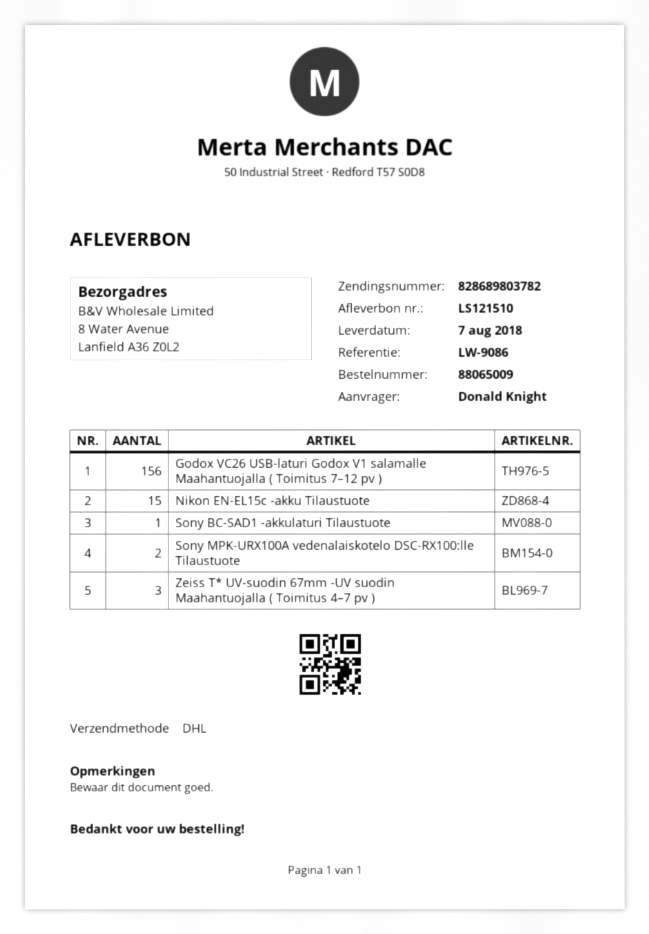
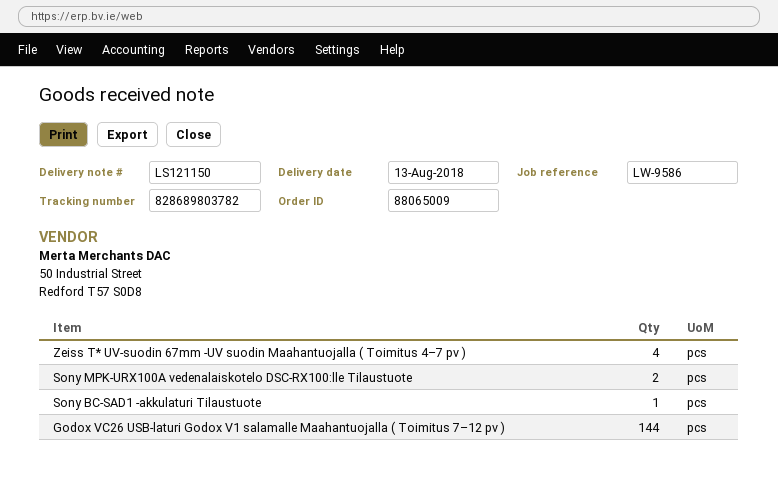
delivery note number: LS121510 -> LS121150
delivery date: 2018-08-07 -> 2018-08-13
reference: LW-9086 -> LW-9586
Godox VC26 USB-laturi Godox V1 salamalle Maahantuojalla ( Toimitus 7–12 pv ): 156 -> 144
Nikon EN-EL15c -akku Tilaustuote: 15 -> none
Zeiss T* UV-suodin 67mm -UV suodin Maahantuojalla ( Toimitus 4–7 pv ): 3 -> 4

